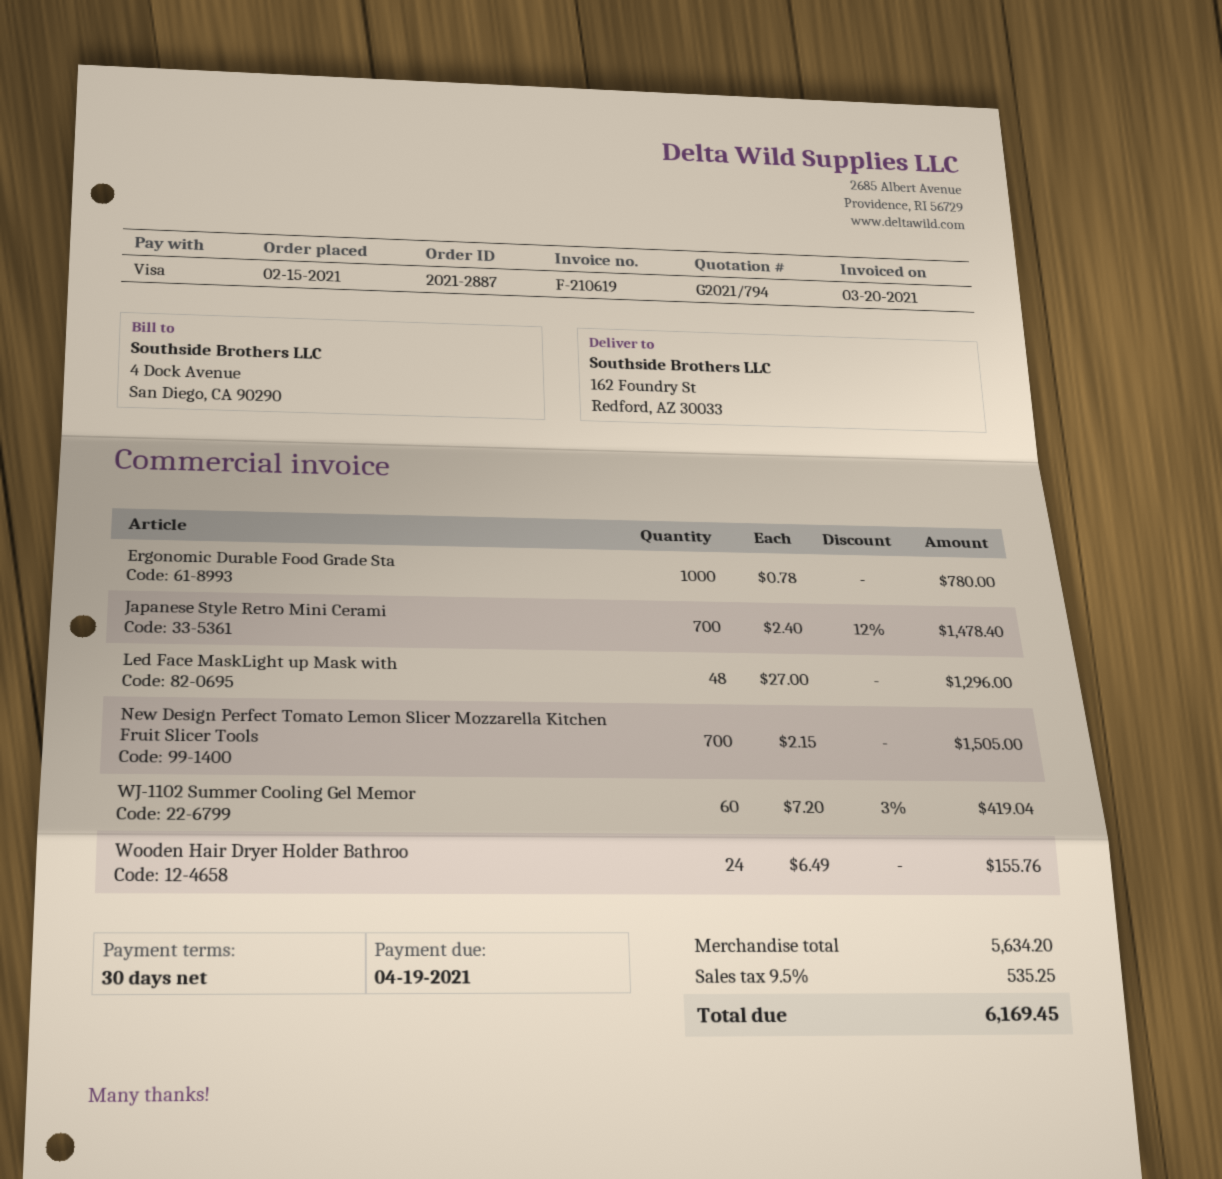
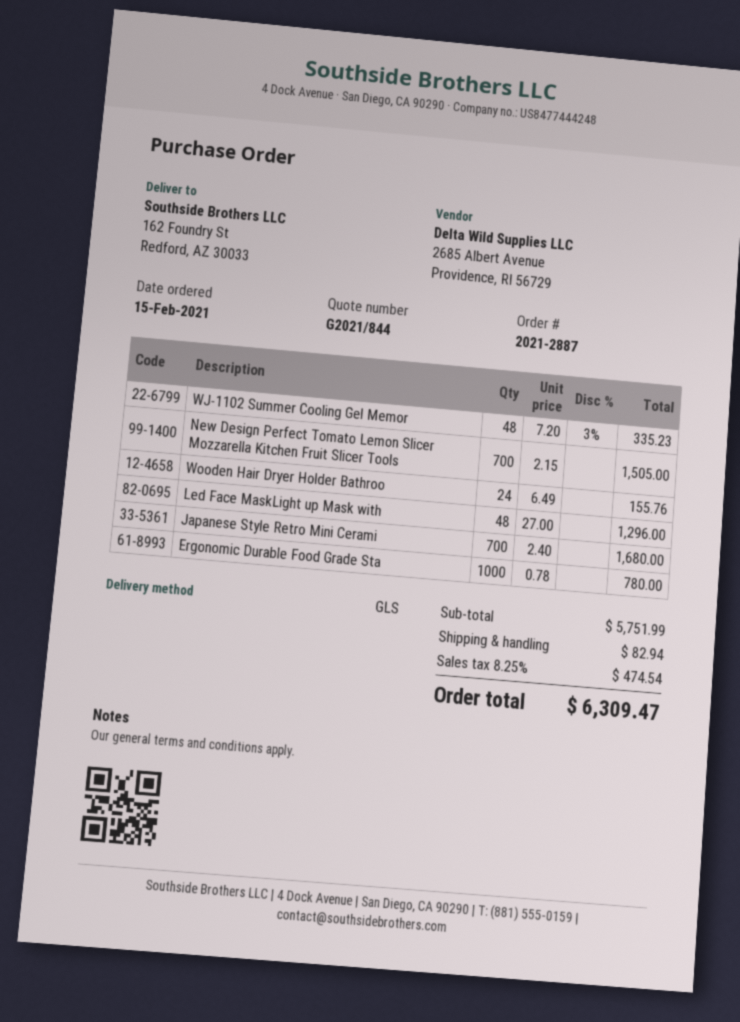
quote number: G2021/794 -> G2021/844
Japanese Style Retro Mini Cerami: 700 x 2.40 - 12% = 1478.40 -> 700 x 2.40 = 1680.00
WJ-1102 Summer Cooling Gel Memor: 60 x 7.20 - 3% = 419.04 -> 48 x 7.20 - 3% = 335.23
subtotal: 5634.20 -> 5751.99
shipping: none -> 82.94
tax: 9.5% = 535.25 -> 8.25% = 474.54
total: 6169.45 -> 6309.47

